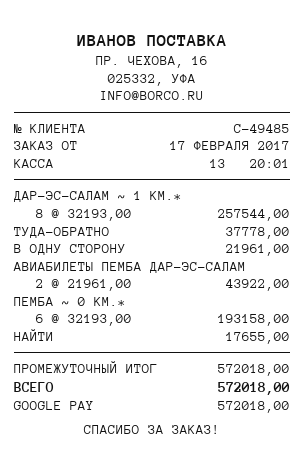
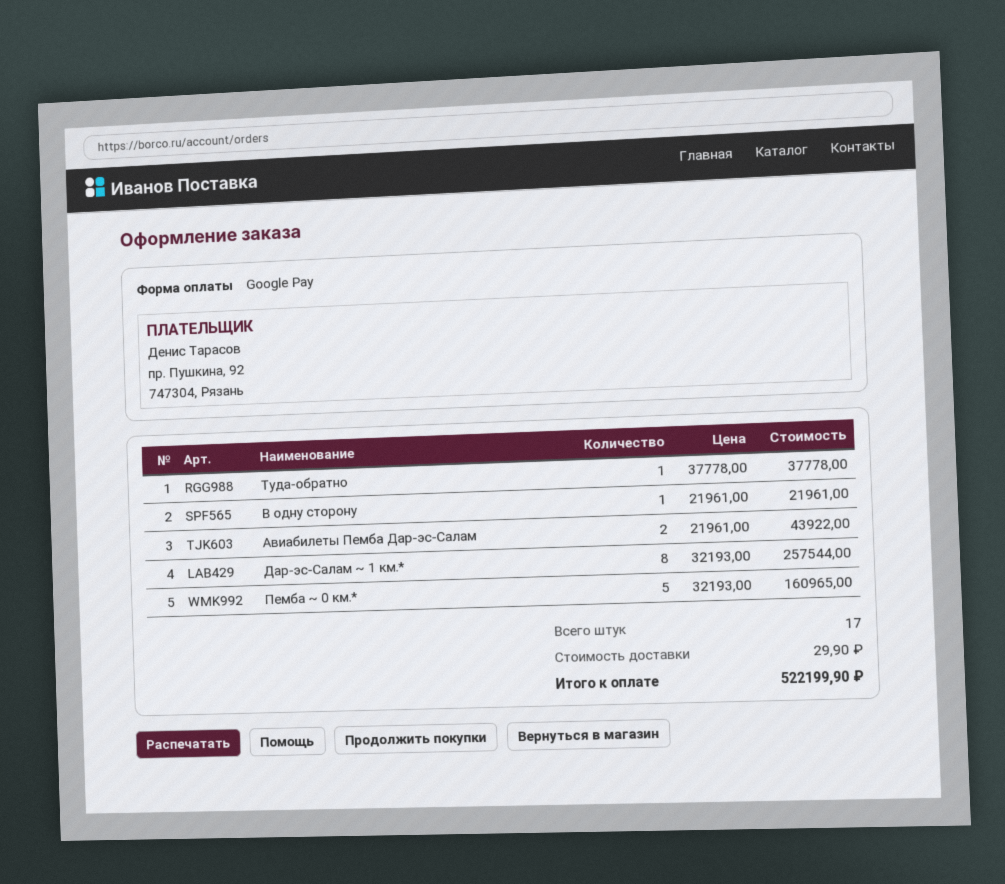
ПЕМБА ~ 0 КМ.*: 6 x 32193.00 = 193158.00 -> 5 x 32193.00 = 160965.00
НАЙТИ: 1 x 17655.00 = 17655.00 -> none
shipping: none -> 29.90
total: 572018.00 -> 522199.90

